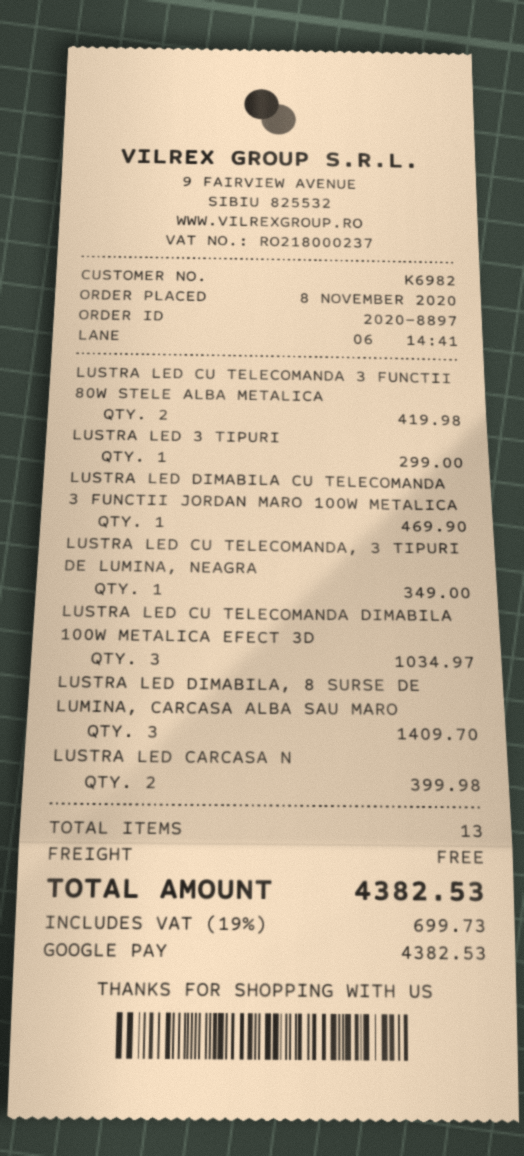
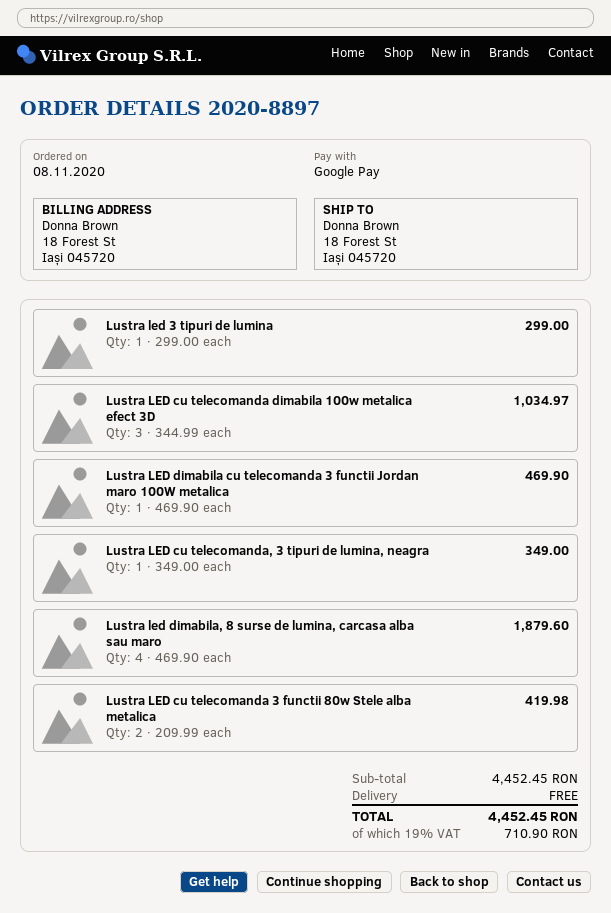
LUSTRA LED DIMABILA, 8 SURSE DE LUMINA, CARCASA ALBA SAU MARO: 3 for 1409.70 -> 4 for 1879.60
LUSTRA LED CARCASA N: 2 for 399.98 -> none
tax: 19% = 699.73 -> 19% = 710.90
total: 4382.53 -> 4452.45

